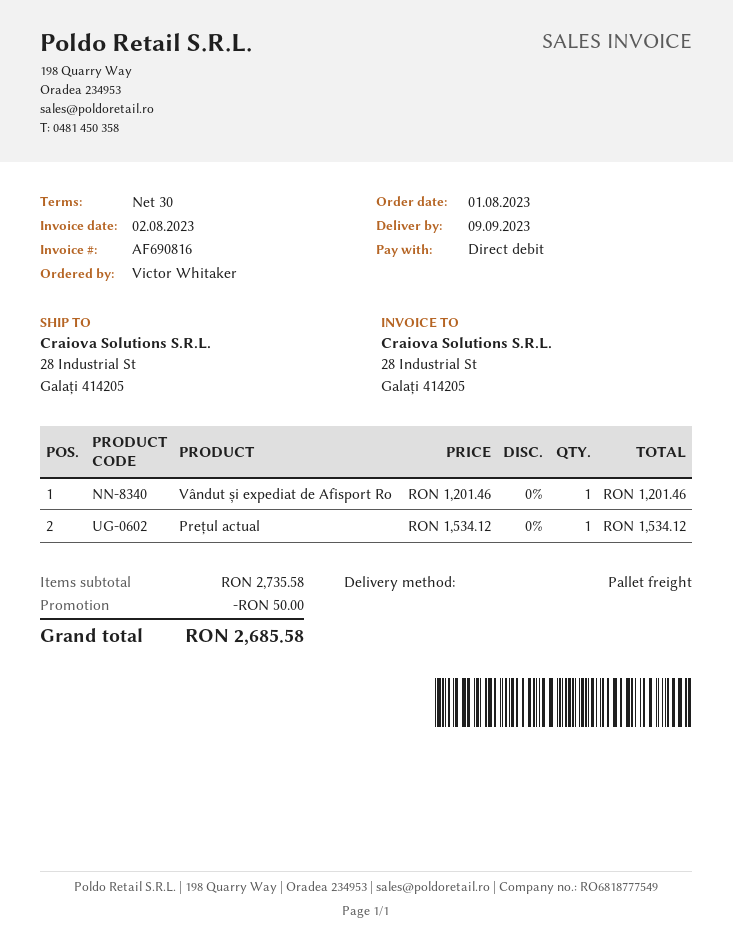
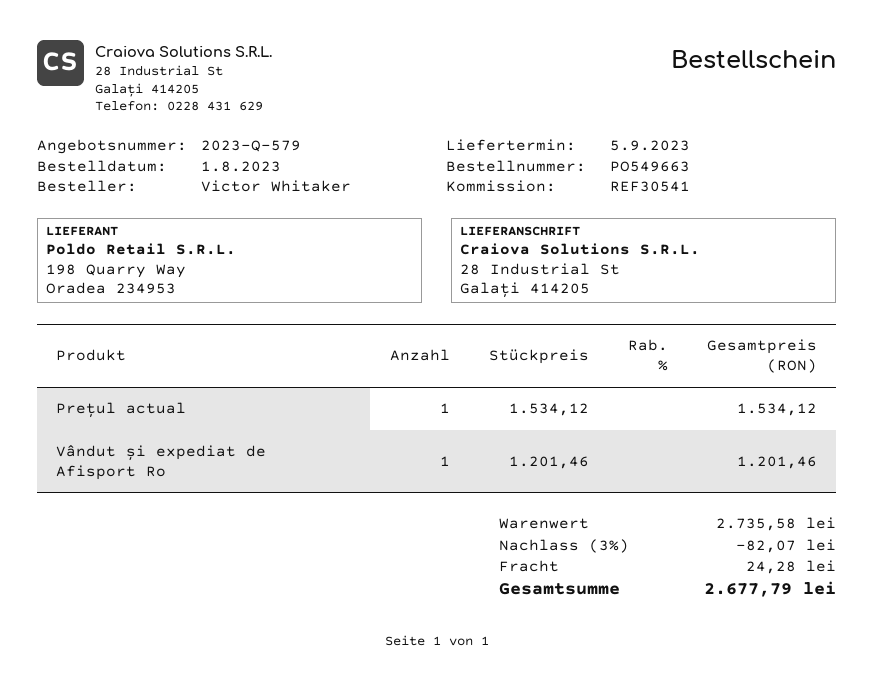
delivery date: 2023-09-09 -> 2023-09-05
discount: 50.00 -> 82.07
shipping: none -> 24.28
total: 2685.58 -> 2677.79

